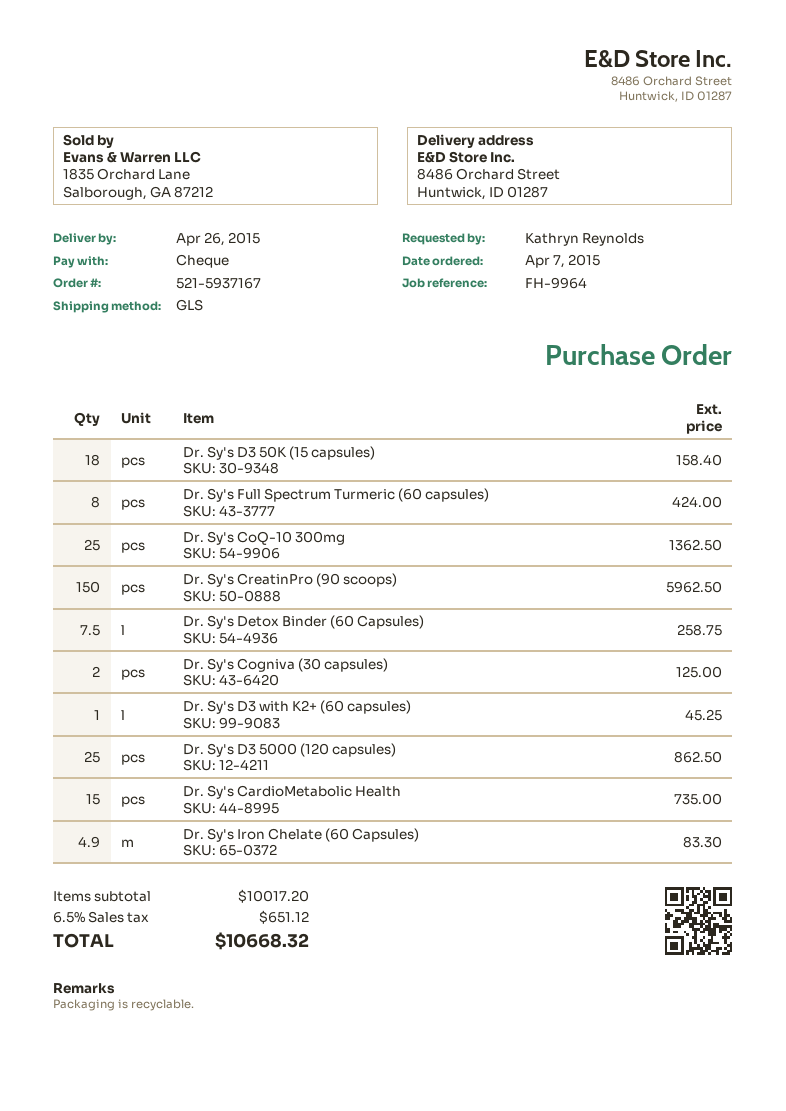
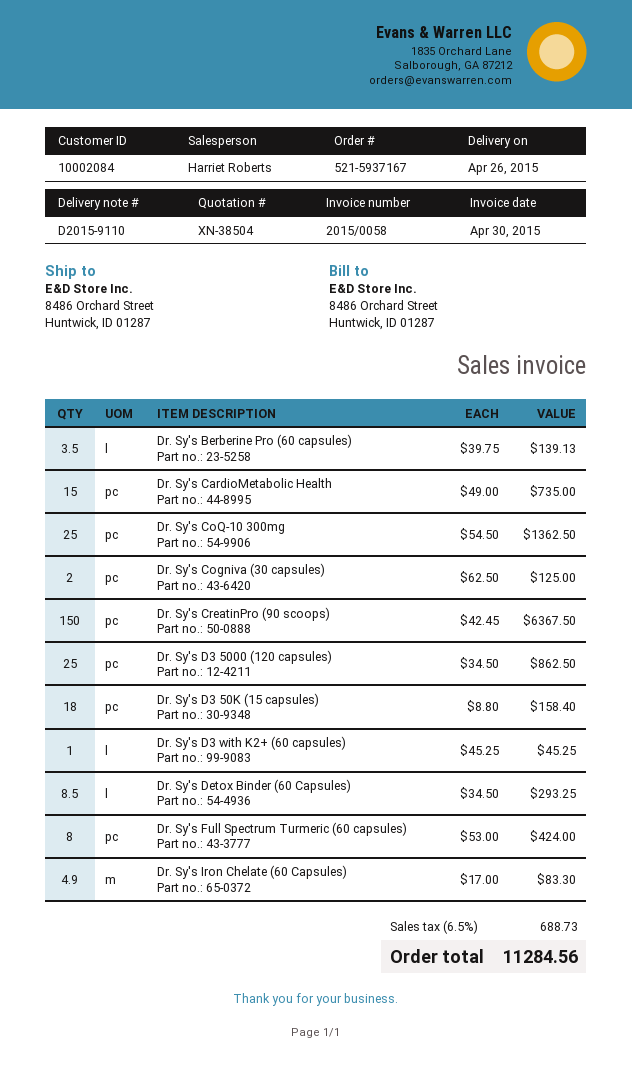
Dr. Sy's CreatinPro (90 scoops): 150 for 5962.50 -> 150 for 6367.50
Dr. Sy's Detox Binder (60 Capsules): 7.5 for 258.75 -> 8.5 for 293.25
Dr. Sy's Berberine Pro (60 capsules): none -> 3.5 for 139.13
tax: 6.5% = 651.12 -> 6.5% = 688.73
total: 10668.32 -> 11284.56

